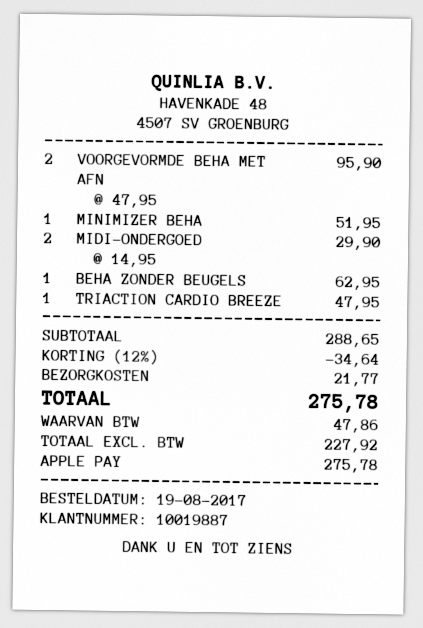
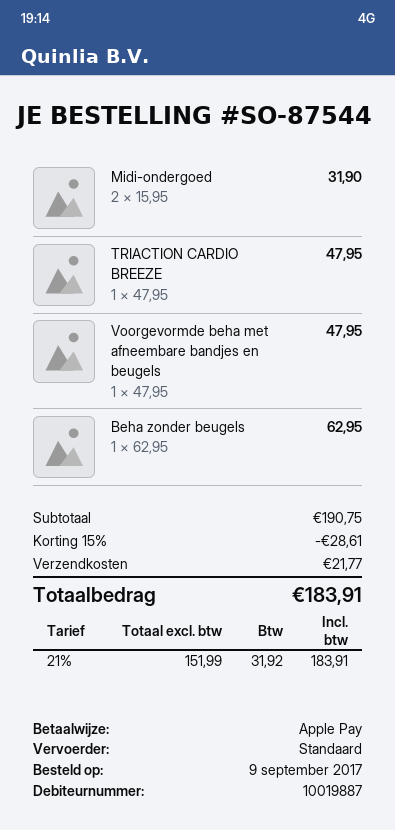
order date: 2017-08-19 -> 2017-09-09
VOORGEVORMDE BEHA MET AFN: 2 x 47.95 = 95.90 -> 1 x 47.95 = 47.95
MINIMIZER BEHA: 1 x 51.95 = 51.95 -> none
MIDI-ONDERGOED: 2 x 14.95 = 29.90 -> 2 x 15.95 = 31.90
subtotal: 288.65 -> 190.75
discount: 12% = 34.64 -> 15% = 28.61
net: 227.92 -> 151.99
tax: 47.86 -> 31.92
total: 275.78 -> 183.91

